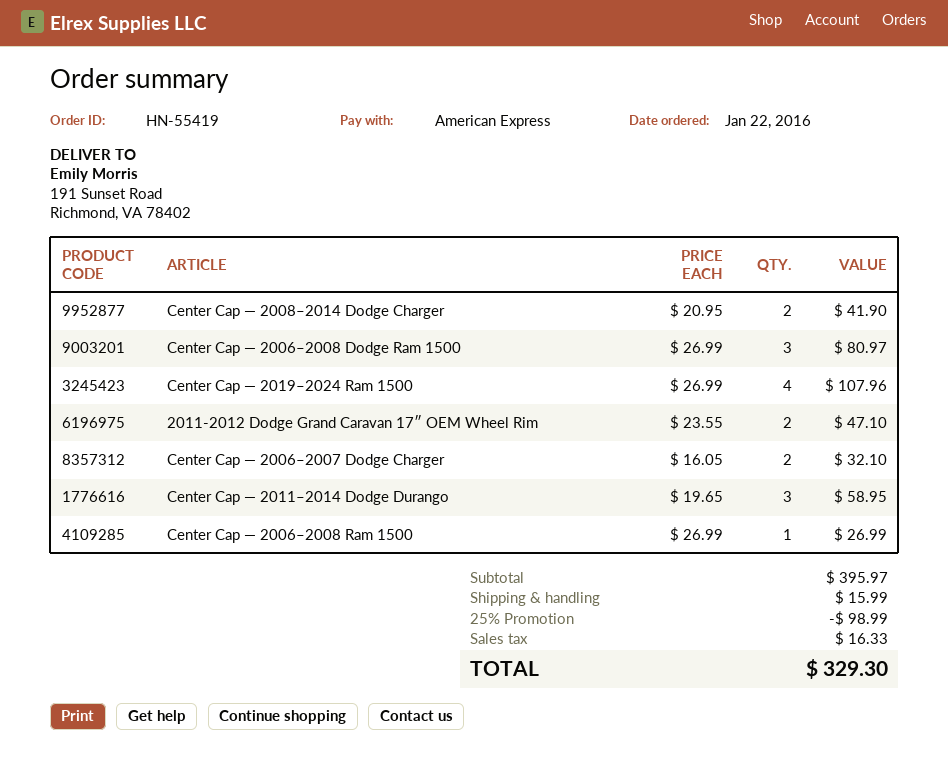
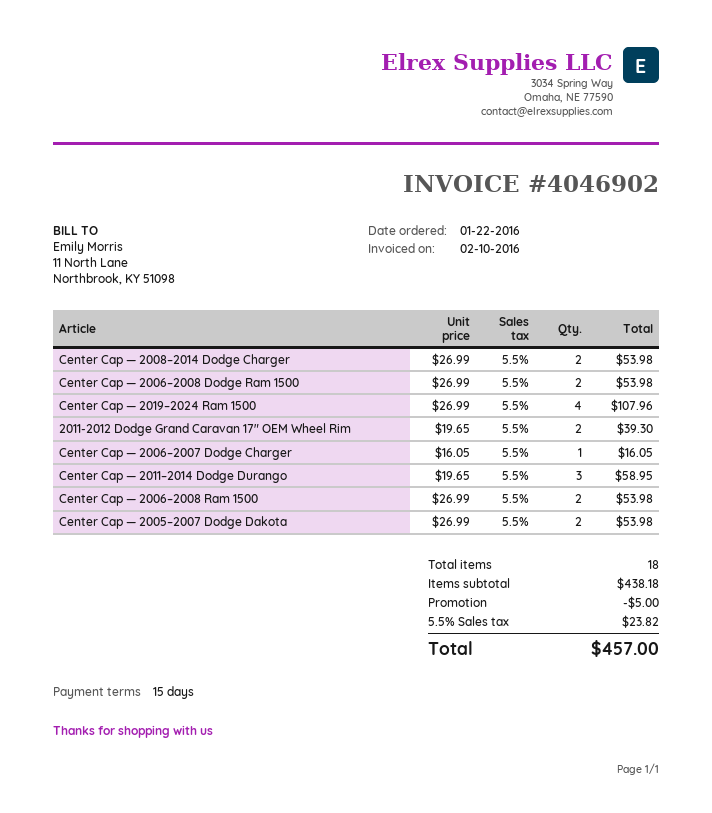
Center Cap — 2008–2014 Dodge Charger: 2 x 20.95 = 41.90 -> 2 x 26.99 = 53.98
Center Cap — 2006–2008 Dodge Ram 1500: 3 x 26.99 = 80.97 -> 2 x 26.99 = 53.98
2011-2012 Dodge Grand Caravan 17″ OEM Wheel Rim: 2 x 23.55 = 47.10 -> 2 x 19.65 = 39.30
Center Cap — 2006–2007 Dodge Charger: 2 x 16.05 = 32.10 -> 1 x 16.05 = 16.05
Center Cap — 2006–2008 Ram 1500: 1 x 26.99 = 26.99 -> 2 x 26.99 = 53.98
Center Cap — 2005–2007 Dodge Dakota: none -> 2 x 26.99 = 53.98
subtotal: 395.97 -> 438.18
discount: 98.99 -> 5.00
shipping: 15.99 -> none
tax: 16.33 -> 23.82
total: 329.30 -> 457.00

